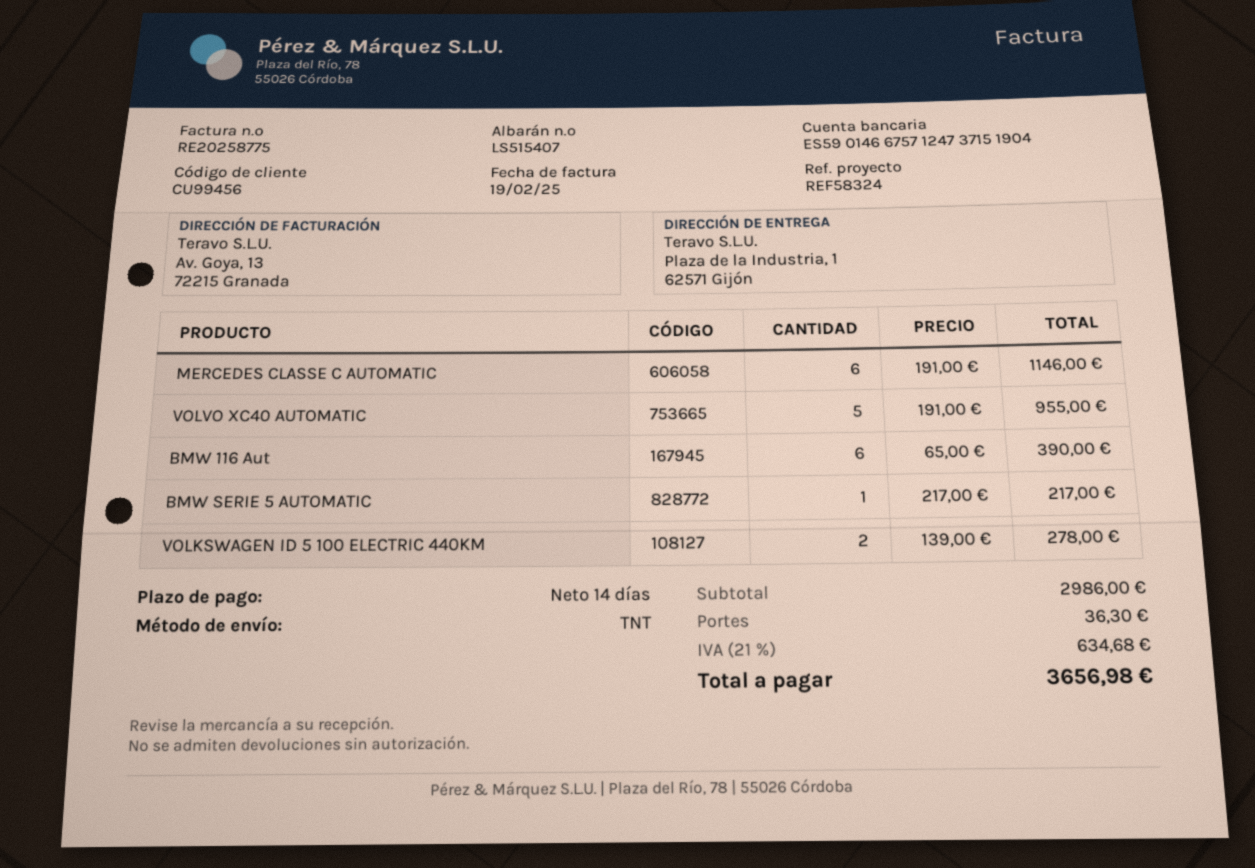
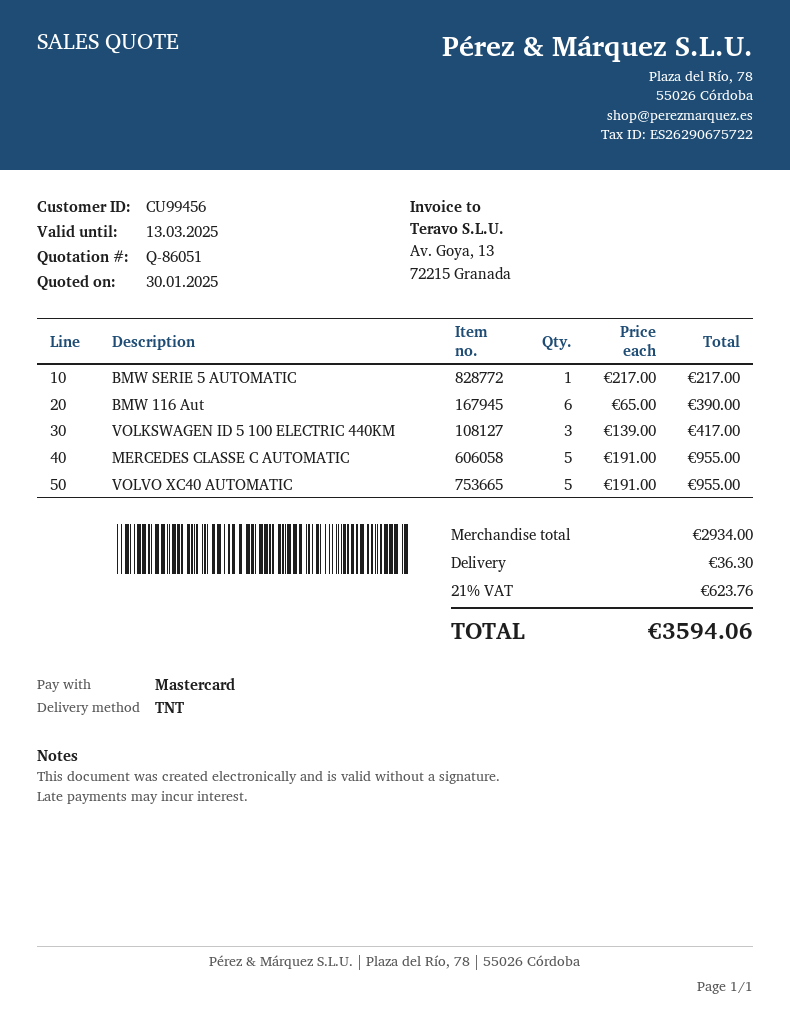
MERCEDES CLASSE C AUTOMATIC: 6 x 191.00 = 1146.00 -> 5 x 191.00 = 955.00
VOLKSWAGEN ID 5 100 ELECTRIC 440KM: 2 x 139.00 = 278.00 -> 3 x 139.00 = 417.00
subtotal: 2986.00 -> 2934.00
tax: 21% = 634.68 -> 21% = 623.76
total: 3656.98 -> 3594.06

